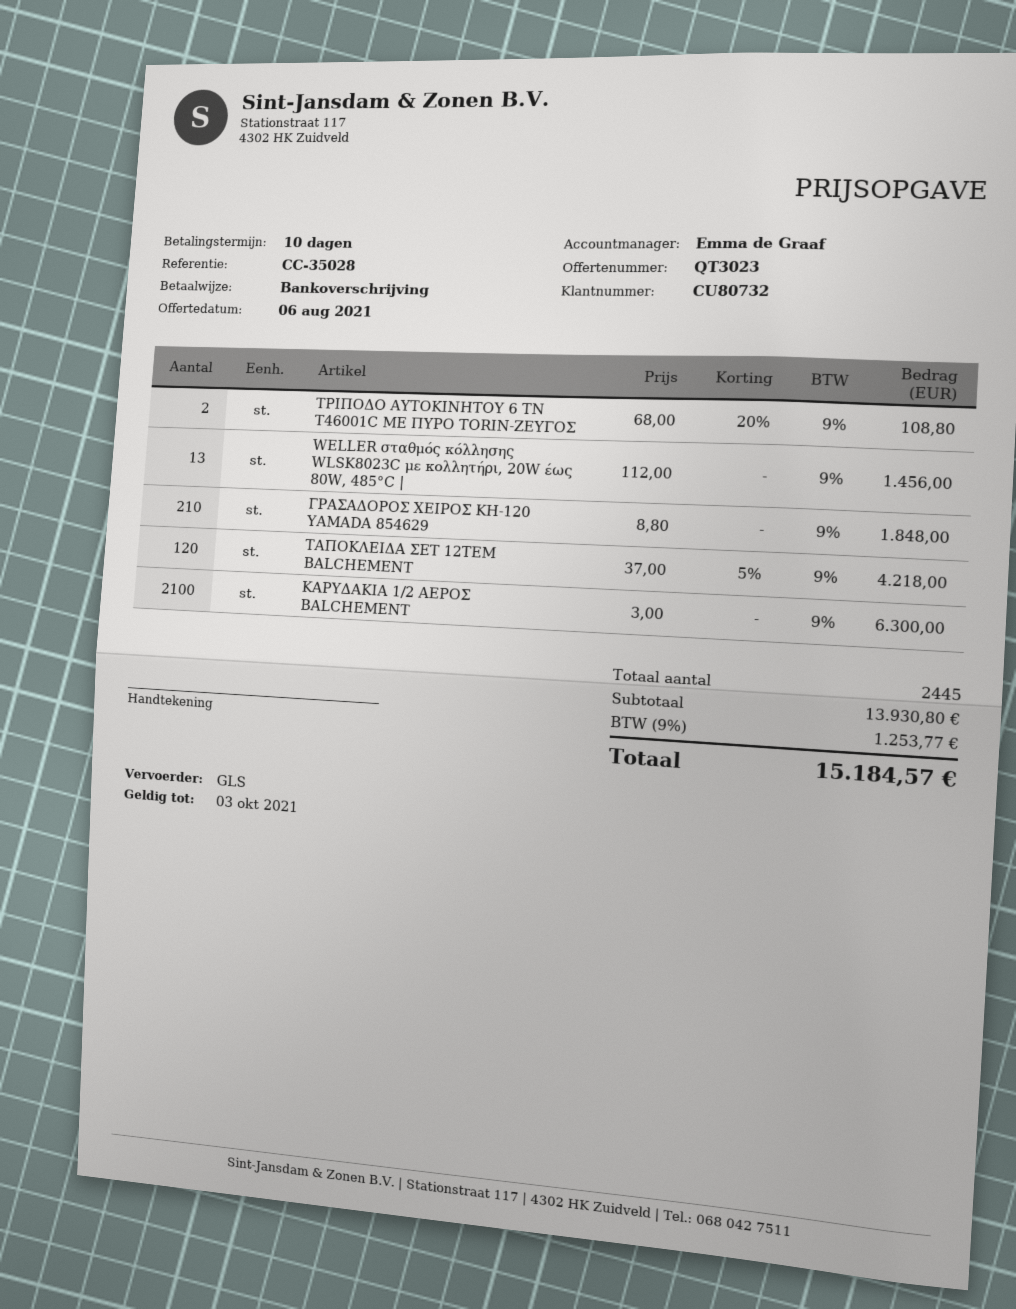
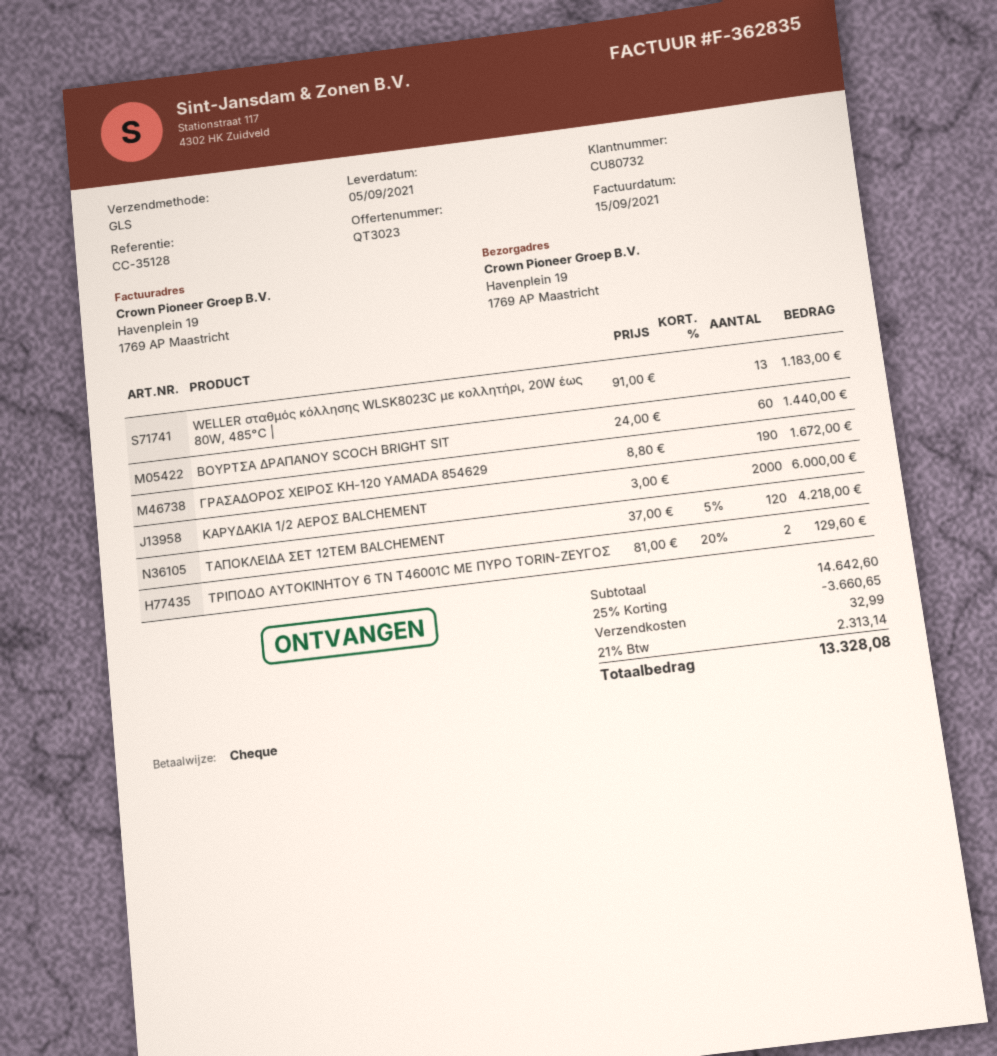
reference: CC-35028 -> CC-35128
payment method: bank transfer -> cheque
ΤΡΙΠΟΔΟ ΑΥΤΟΚΙΝΗΤΟΥ 6 ΤΝ Τ46001C ΜΕ ΠΥΡΟ TORIN-ΖΕΥΓΟΣ: 2 x 68.00 - 20% = 108.80 -> 2 x 81.00 - 20% = 129.60
WELLER σταθμός κόλλησης WLSK8023C με κολλητήρι, 20W έως 80W, 485°C |: 13 x 112.00 = 1456.00 -> 13 x 91.00 = 1183.00
ΓΡΑΣΑΔΟΡΟΣ ΧΕΙΡΟΣ KH-120 YAMADA 854629: 210 x 8.80 = 1848.00 -> 190 x 8.80 = 1672.00
ΚΑΡΥΔΑΚΙΑ 1/2 ΑΕΡΟΣ BALCHEMENT: 2100 x 3.00 = 6300.00 -> 2000 x 3.00 = 6000.00
ΒΟΥΡΤΣΑ ΔΡΑΠΑΝΟΥ SCOCH BRIGHT SIT: none -> 60 x 24.00 = 1440.00
subtotal: 13930.80 -> 14642.60
discount: none -> 25% = 3660.65
shipping: none -> 32.99
tax: 9% = 1253.77 -> 21% = 2313.14
total: 15184.57 -> 13328.08

